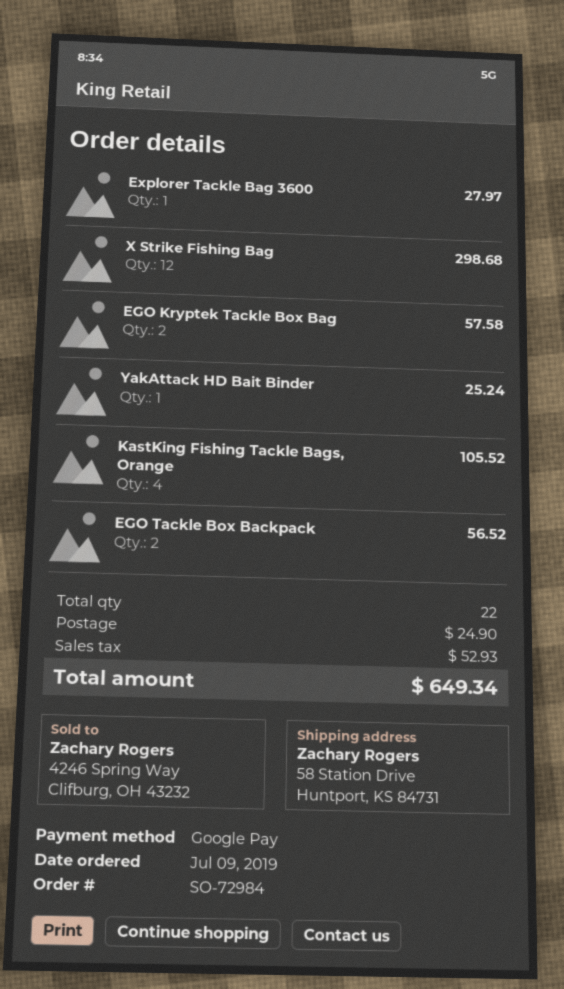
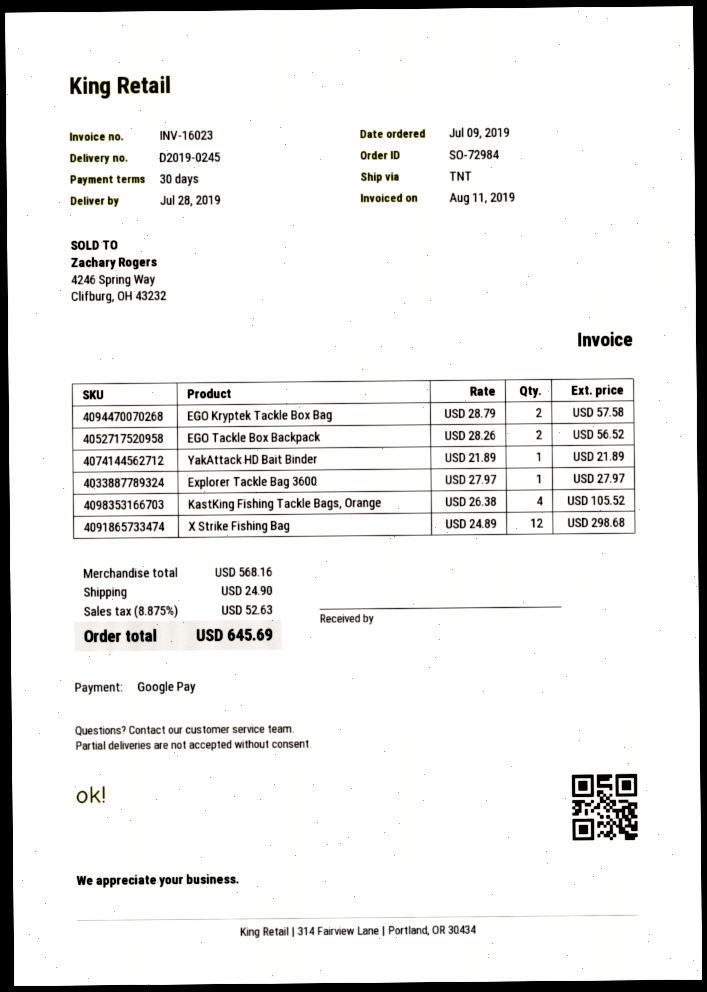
YakAttack HD Bait Binder: 1 for 25.24 -> 1 for 21.89
tax: 52.93 -> 52.63
total: 649.34 -> 645.69

